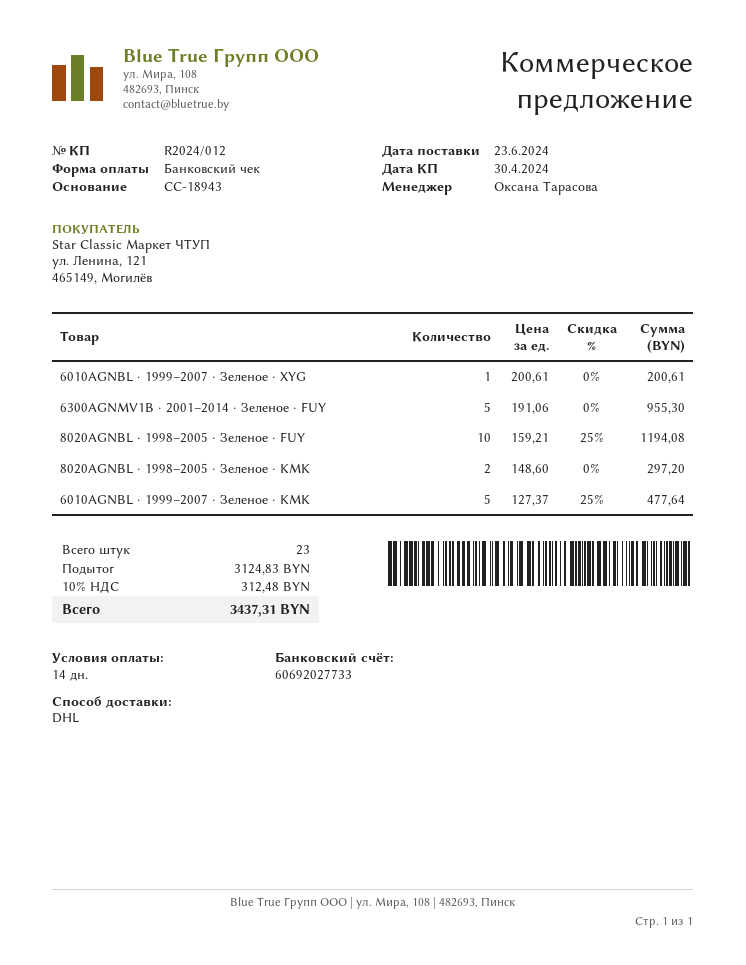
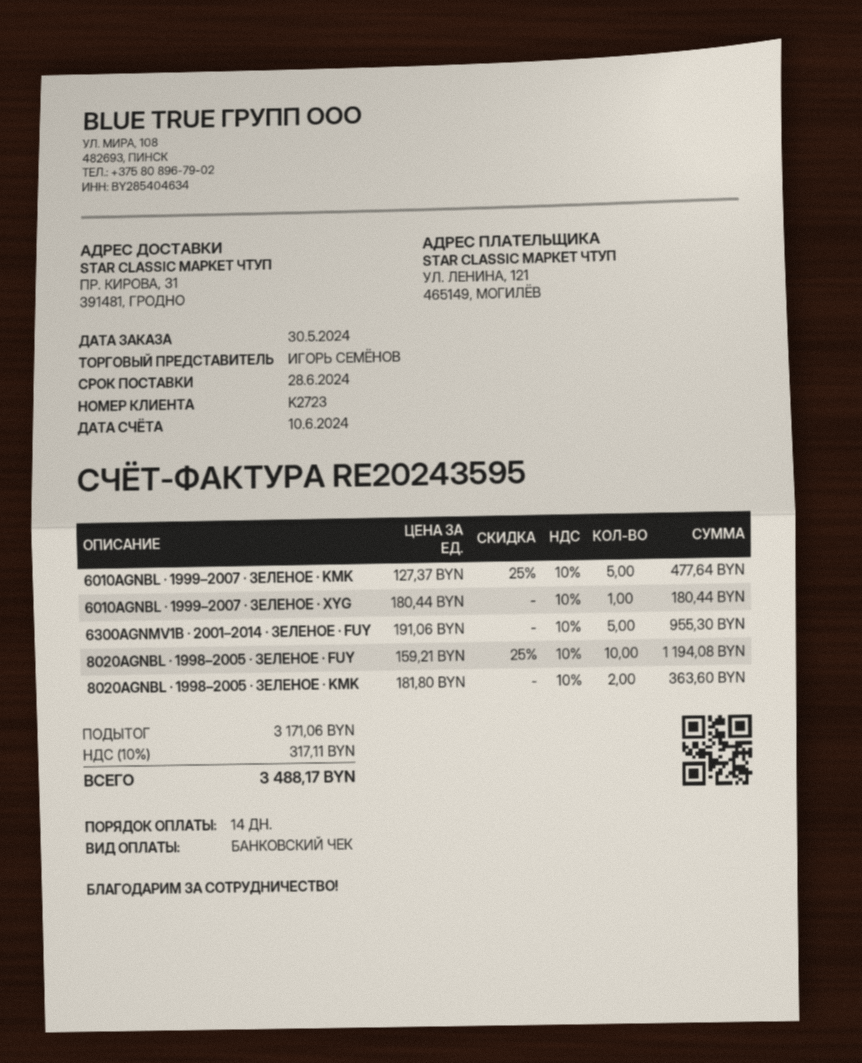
delivery date: 2024-06-23 -> 2024-06-28
sales rep: Оксана Тарасова -> ИГОРЬ СЕМЁНОВ
6010AGNBL · 1999–2007 · Зеленое · XYG: 1 x 200.61 = 200.61 -> 1 x 180.44 = 180.44
8020AGNBL · 1998–2005 · Зеленое · KMK: 2 x 148.60 = 297.20 -> 2 x 181.80 = 363.60
subtotal: 3124.83 -> 3171.06
tax: 10% = 312.48 -> 10% = 317.11
total: 3437.31 -> 3488.17

